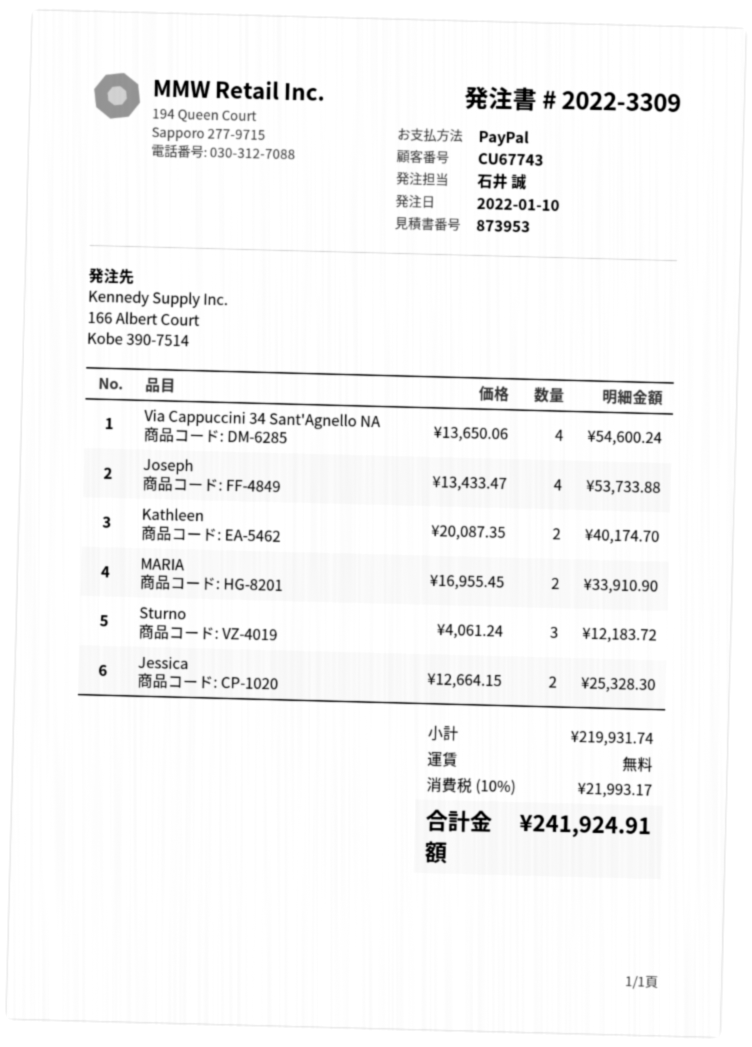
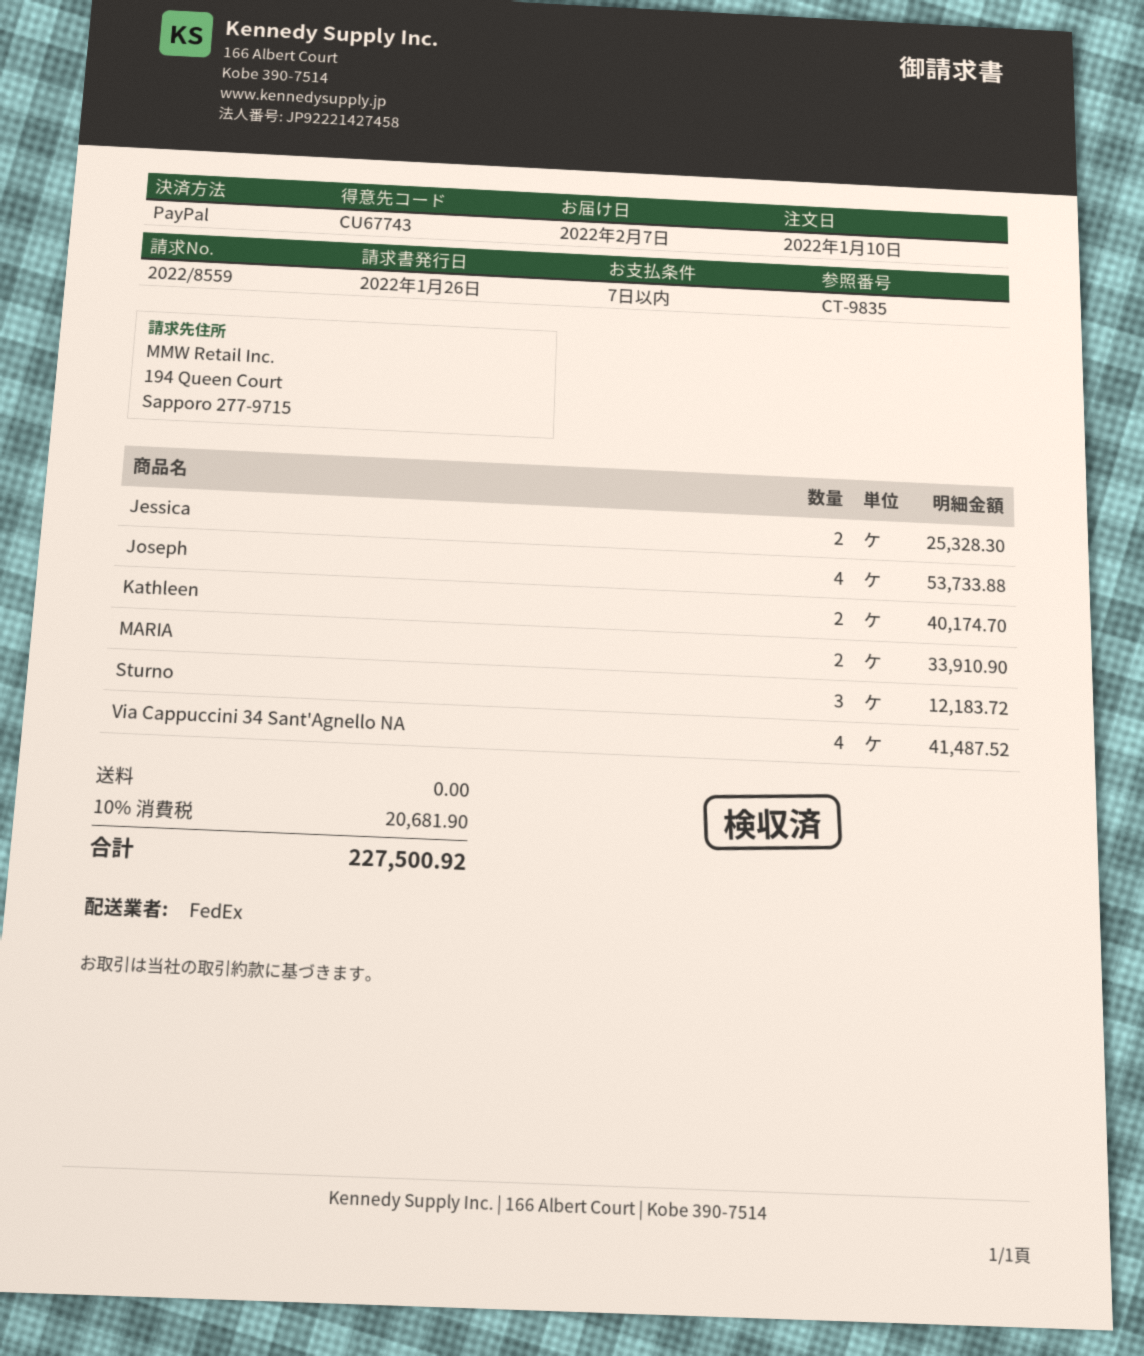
Via Cappuccini 34 Sant'Agnello NA: 4 for 54600.24 -> 4 for 41487.52
tax: 10% = 21993.17 -> 10% = 20681.90
total: 241924.91 -> 227500.92

